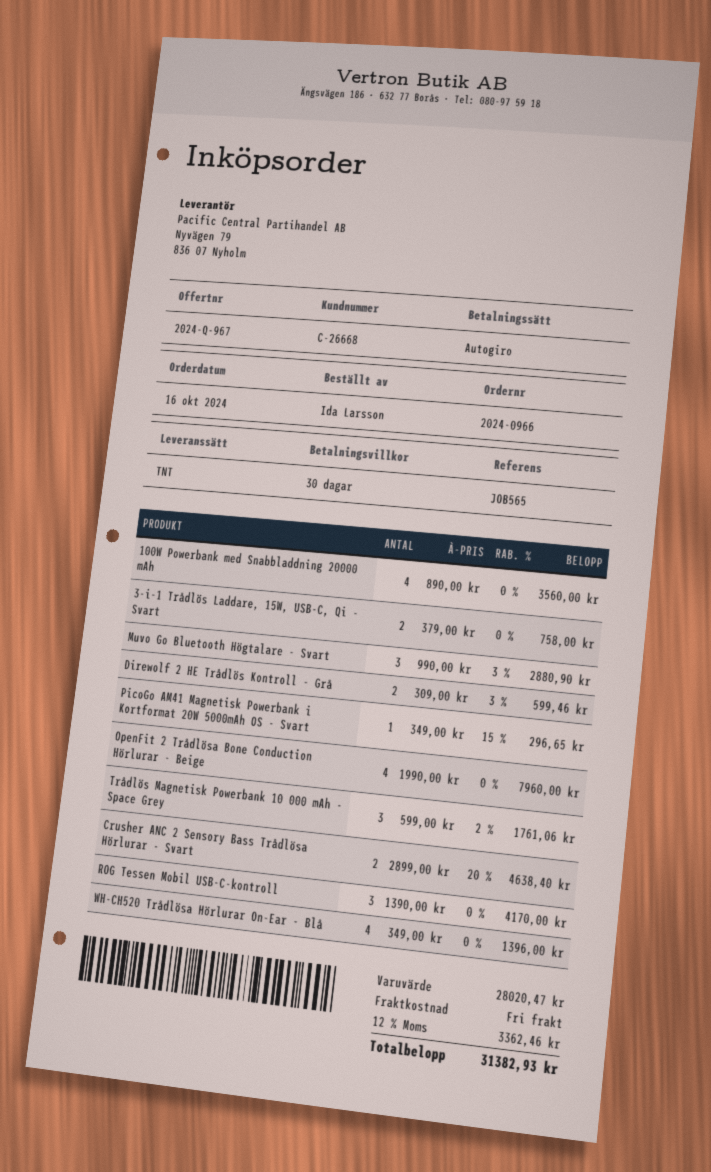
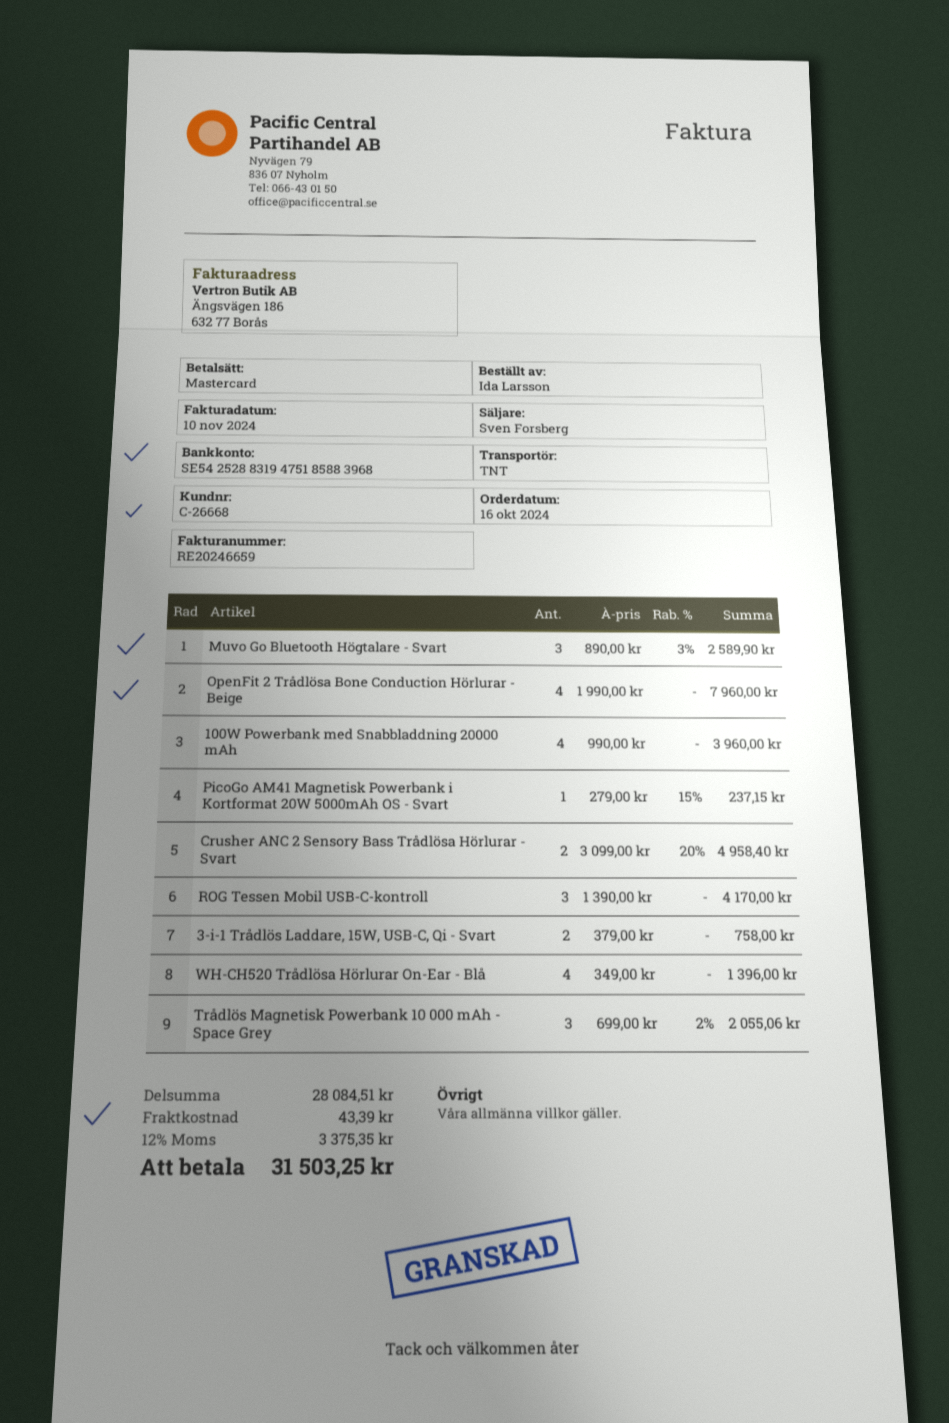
payment method: direct debit -> Mastercard
100W Powerbank med Snabbladdning 20000 mAh: 4 x 890.00 = 3560.00 -> 4 x 990.00 = 3960.00
Muvo Go Bluetooth Högtalare - Svart: 3 x 990.00 - 3% = 2880.90 -> 3 x 890.00 - 3% = 2589.90
Direwolf 2 HE Trådlös Kontroll - Grå: 2 x 309.00 - 3% = 599.46 -> none
PicoGo AM41 Magnetisk Powerbank i Kortformat 20W 5000mAh OS - Svart: 1 x 349.00 - 15% = 296.65 -> 1 x 279.00 - 15% = 237.15
Trådlös Magnetisk Powerbank 10 000 mAh - Space Grey: 3 x 599.00 - 2% = 1761.06 -> 3 x 699.00 - 2% = 2055.06
Crusher ANC 2 Sensory Bass Trådlösa Hörlurar - Svart: 2 x 2899.00 - 20% = 4638.40 -> 2 x 3099.00 - 20% = 4958.40
subtotal: 28020.47 -> 28084.51
shipping: 0.00 -> 43.39
tax: 12% = 3362.46 -> 12% = 3375.35
total: 31382.93 -> 31503.25

